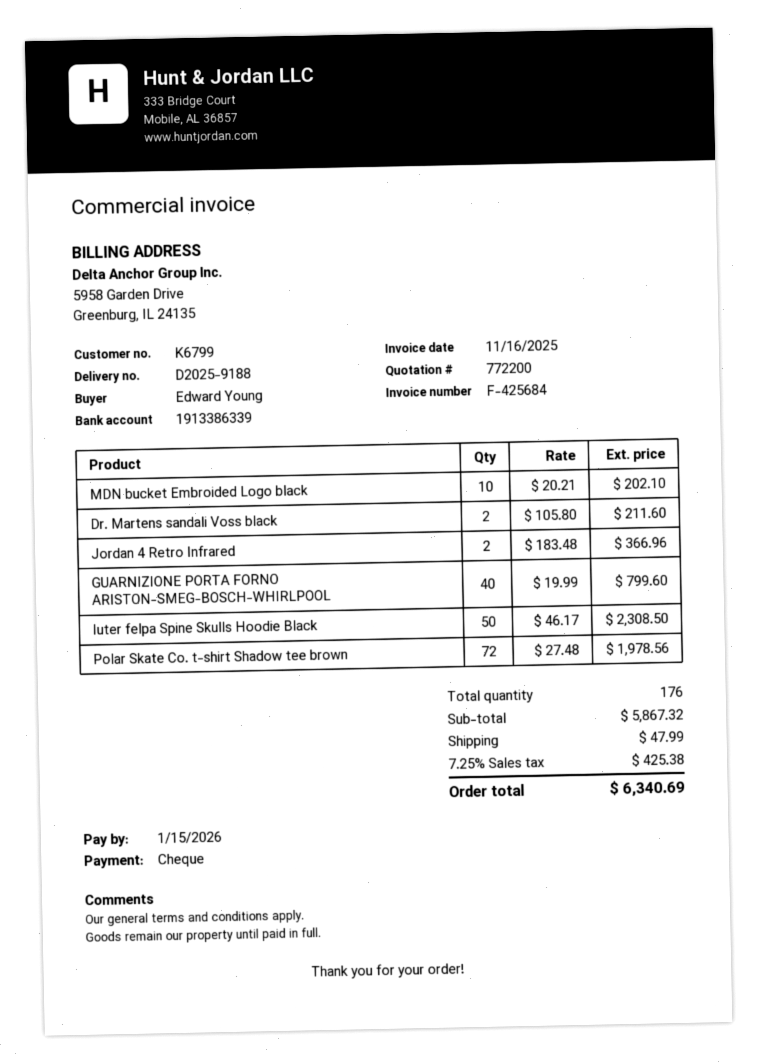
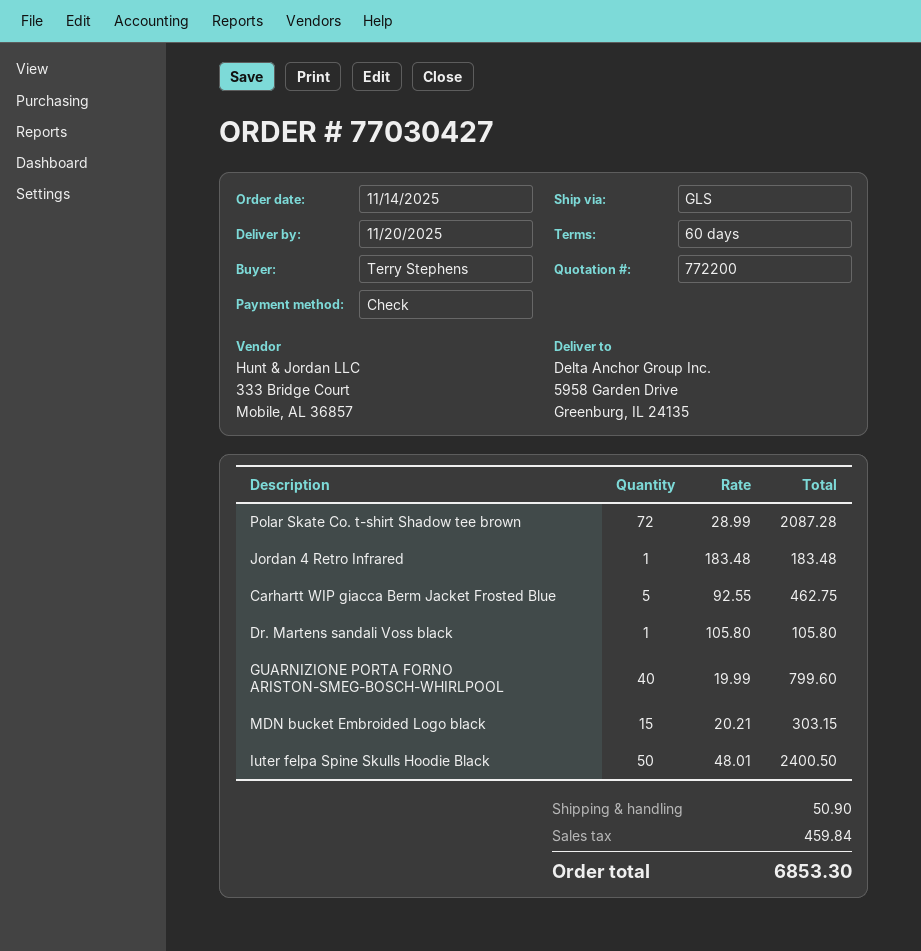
ordered by: Edward Young -> Terry Stephens
MDN bucket Embroided Logo black: 10 x 20.21 = 202.10 -> 15 x 20.21 = 303.15
Dr. Martens sandali Voss black: 2 x 105.80 = 211.60 -> 1 x 105.80 = 105.80
Jordan 4 Retro Infrared: 2 x 183.48 = 366.96 -> 1 x 183.48 = 183.48
Iuter felpa Spine Skulls Hoodie Black: 50 x 46.17 = 2308.50 -> 50 x 48.01 = 2400.50
Polar Skate Co. t-shirt Shadow tee brown: 72 x 27.48 = 1978.56 -> 72 x 28.99 = 2087.28
Carhartt WIP giacca Berm Jacket Frosted Blue: none -> 5 x 92.55 = 462.75
shipping: 47.99 -> 50.90
tax: 425.38 -> 459.84
total: 6340.69 -> 6853.30

